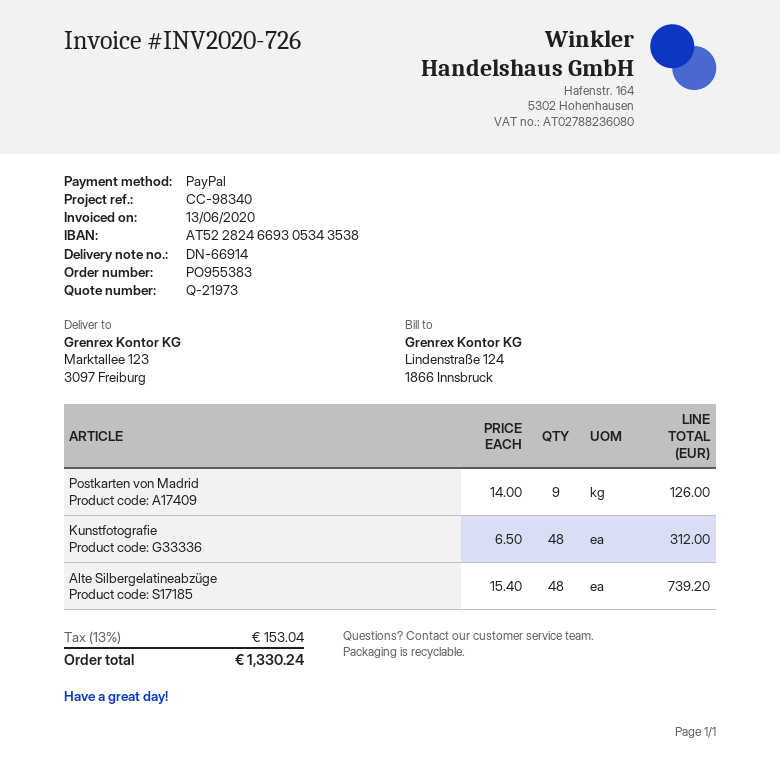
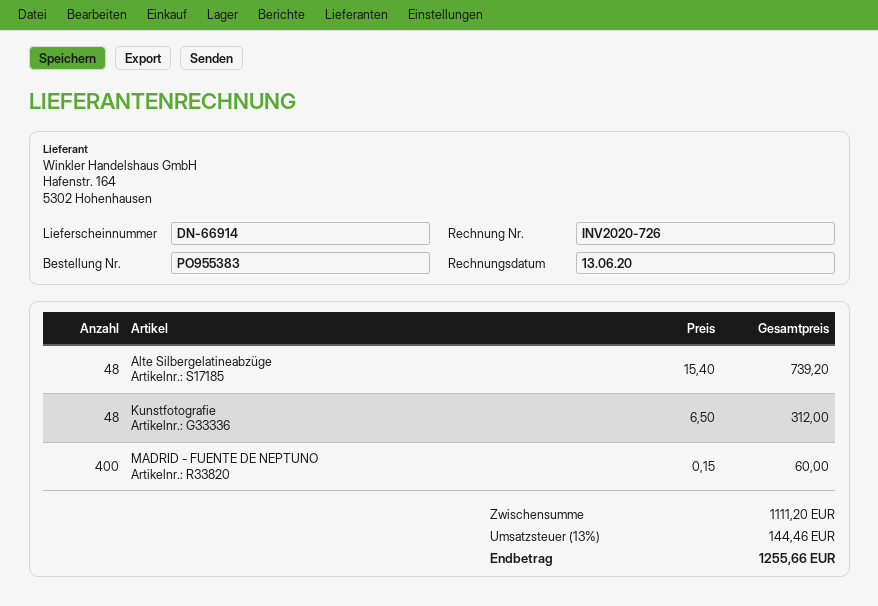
Postkarten von Madrid: 9 x 14.00 = 126.00 -> none
MADRID - FUENTE DE NEPTUNO: none -> 400 x 0.15 = 60.00
tax: 13% = 153.04 -> 13% = 144.46
total: 1330.24 -> 1255.66

